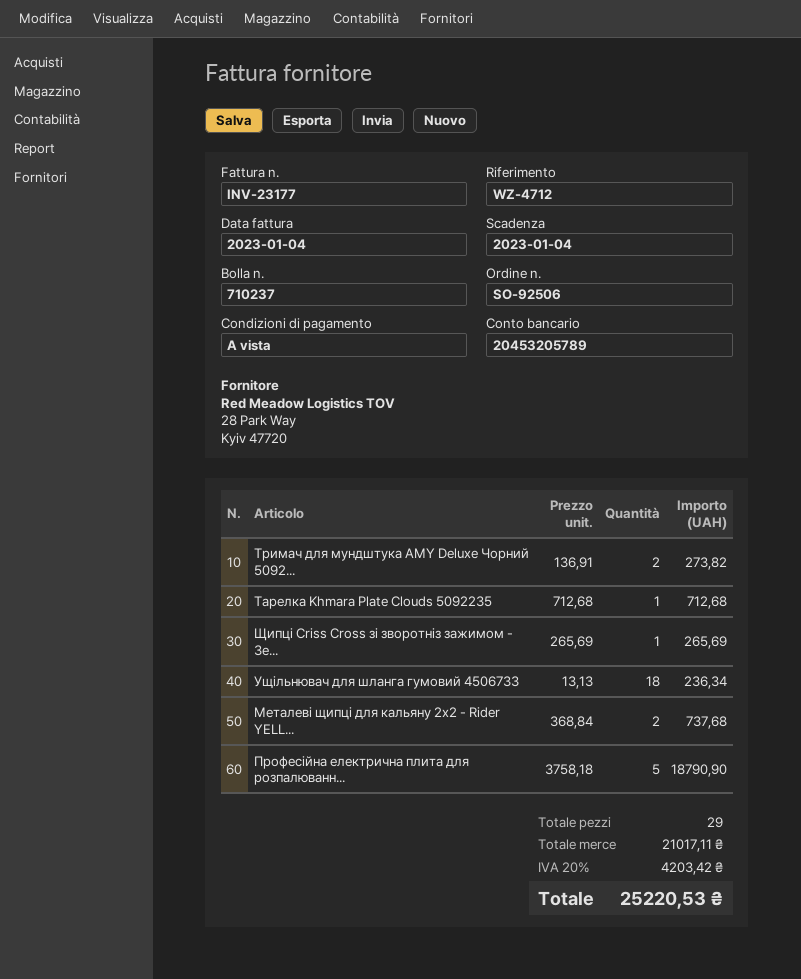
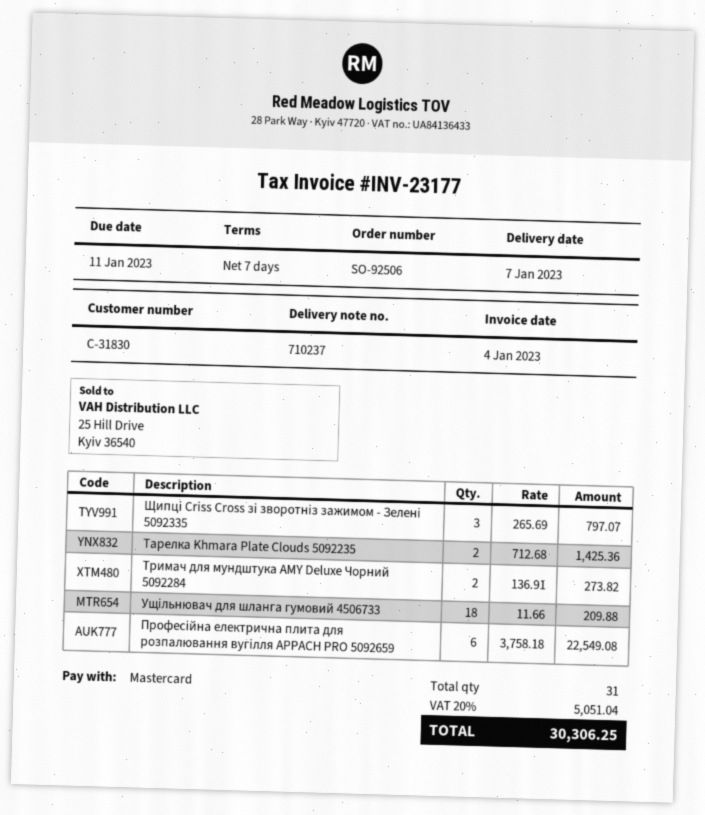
payment terms: on receipt -> 7 days
due date: 2023-01-04 -> 2023-01-11
Тарелка Khmara Plate Clouds 5092235: 1 x 712.68 = 712.68 -> 2 x 712.68 = 1425.36
Щипці Criss Cross зі зворотніз зажимом - Зе...: 1 x 265.69 = 265.69 -> 3 x 265.69 = 797.07
Ущільнювач для шланга гумовий 4506733: 18 x 13.13 = 236.34 -> 18 x 11.66 = 209.88
Металеві щипці для кальяну 2x2 - Rider YELL...: 2 x 368.84 = 737.68 -> none
Професійна електрична плита для розпалюванн...: 5 x 3758.18 = 18790.90 -> 6 x 3758.18 = 22549.08
total quantity: 29 -> 31
tax: 20% = 4203.42 -> 20% = 5051.04
total: 25220.53 -> 30306.25

